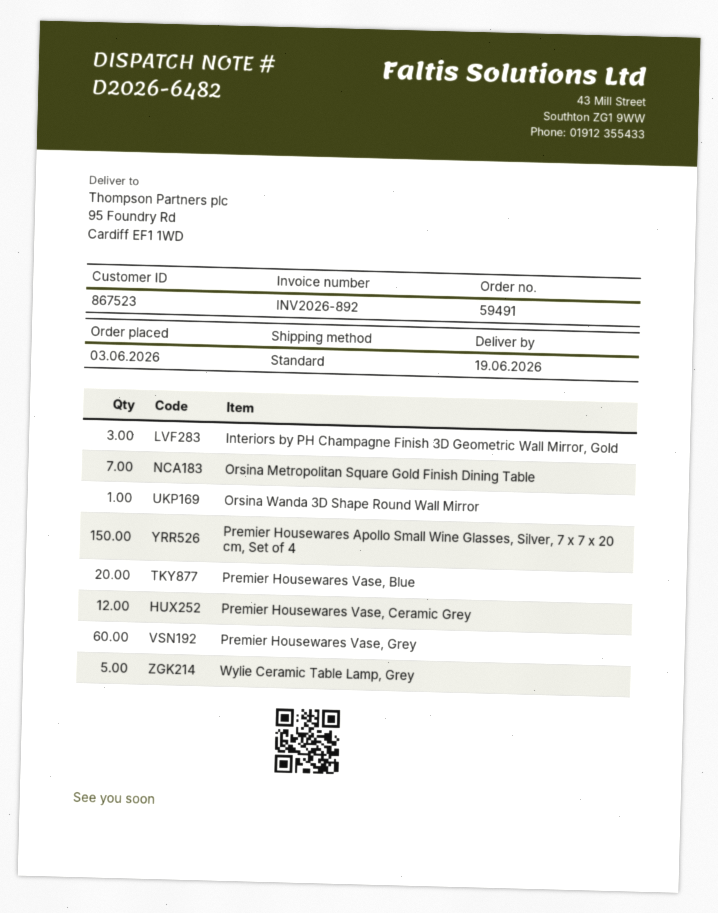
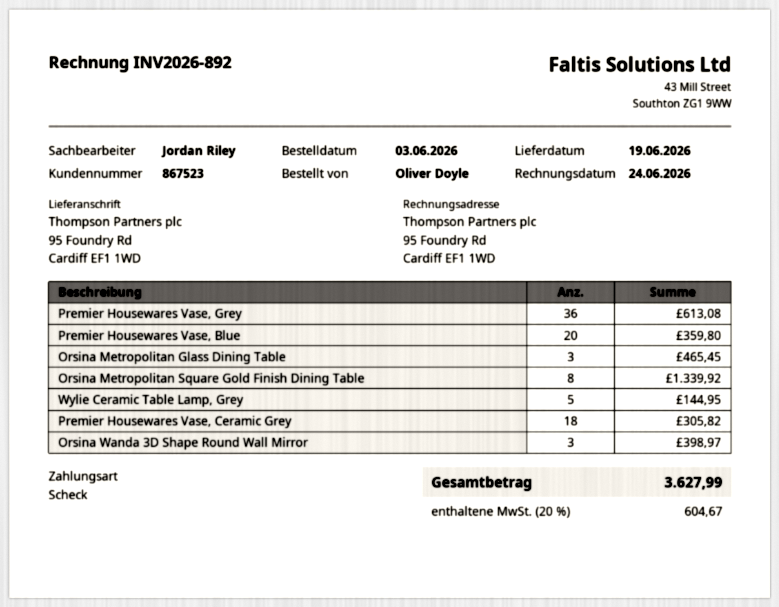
Interiors by PH Champagne Finish 3D Geometric Wall Mirror, Gold: 3 -> none
Orsina Metropolitan Square Gold Finish Dining Table: 7 -> 8
Orsina Wanda 3D Shape Round Wall Mirror: 1 -> 3
Premier Housewares Apollo Small Wine Glasses, Silver, 7 x 7 x 20 cm, Set of 4: 150 -> none
Premier Housewares Vase, Ceramic Grey: 12 -> 18
Premier Housewares Vase, Grey: 60 -> 36
Orsina Metropolitan Glass Dining Table: none -> 3

